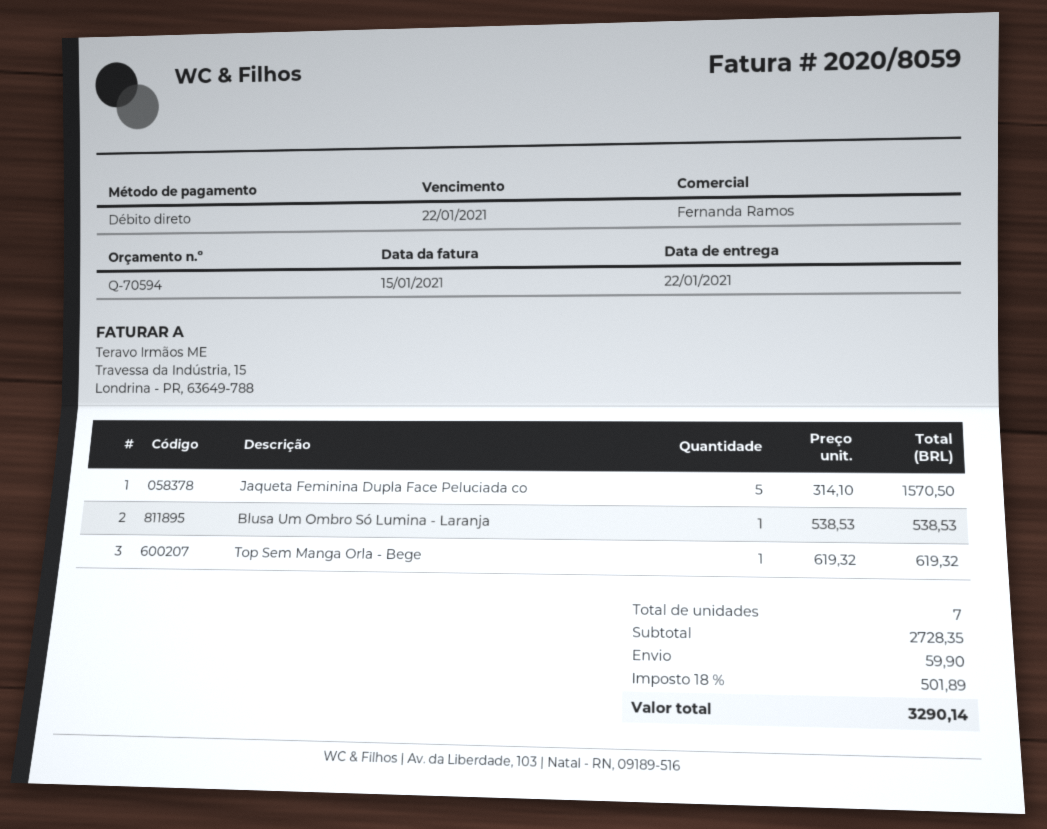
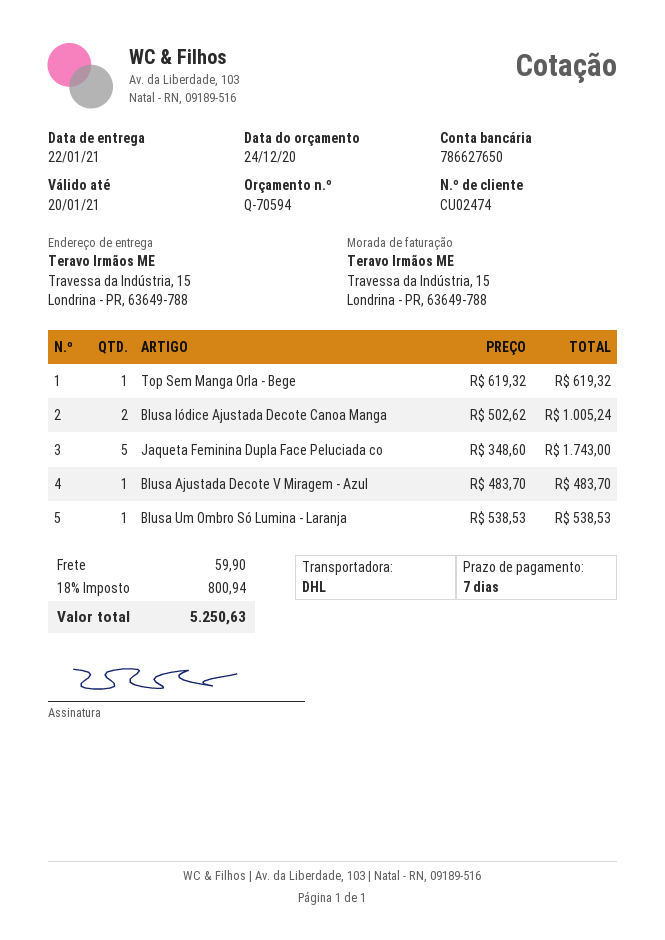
Jaqueta Feminina Dupla Face Peluciada co: 5 x 314.10 = 1570.50 -> 5 x 348.60 = 1743.00
Blusa Iódice Ajustada Decote Canoa Manga: none -> 2 x 502.62 = 1005.24
Blusa Ajustada Decote V Miragem - Azul: none -> 1 x 483.70 = 483.70
tax: 18% = 501.89 -> 18% = 800.94
total: 3290.14 -> 5250.63

